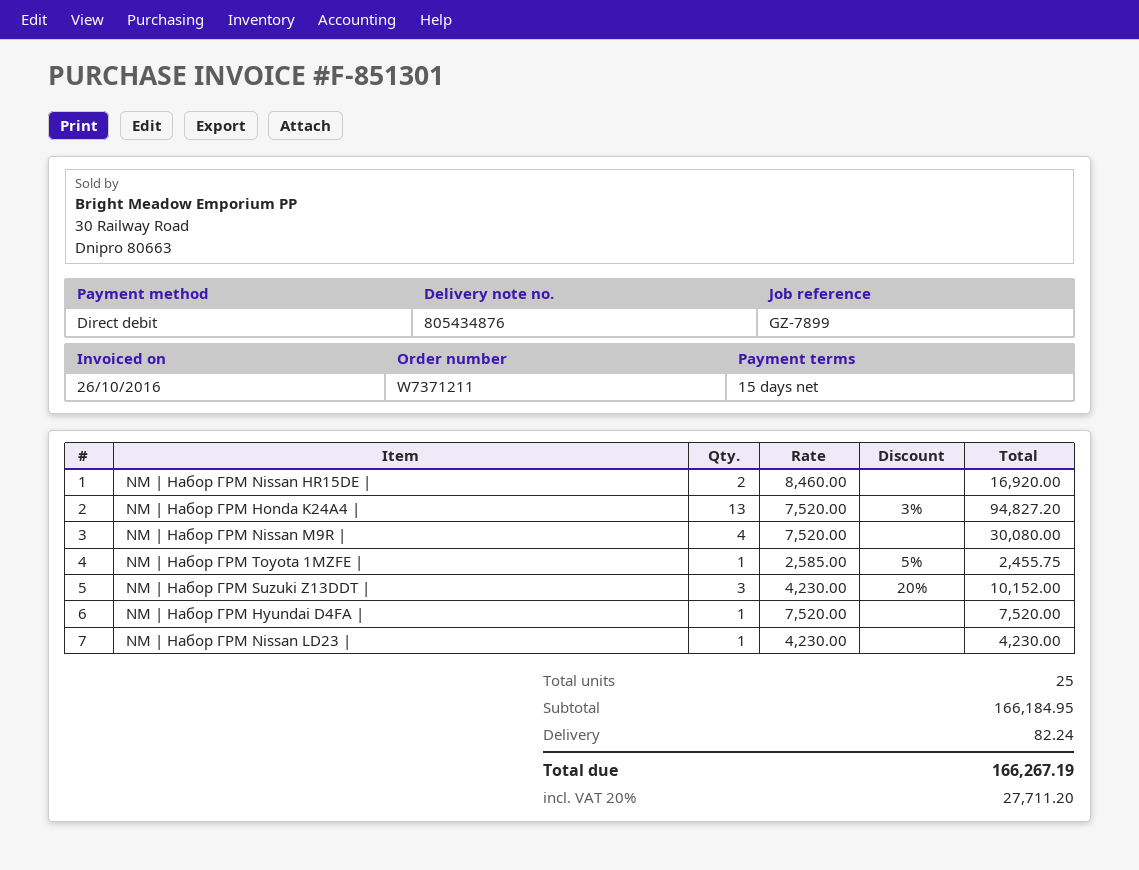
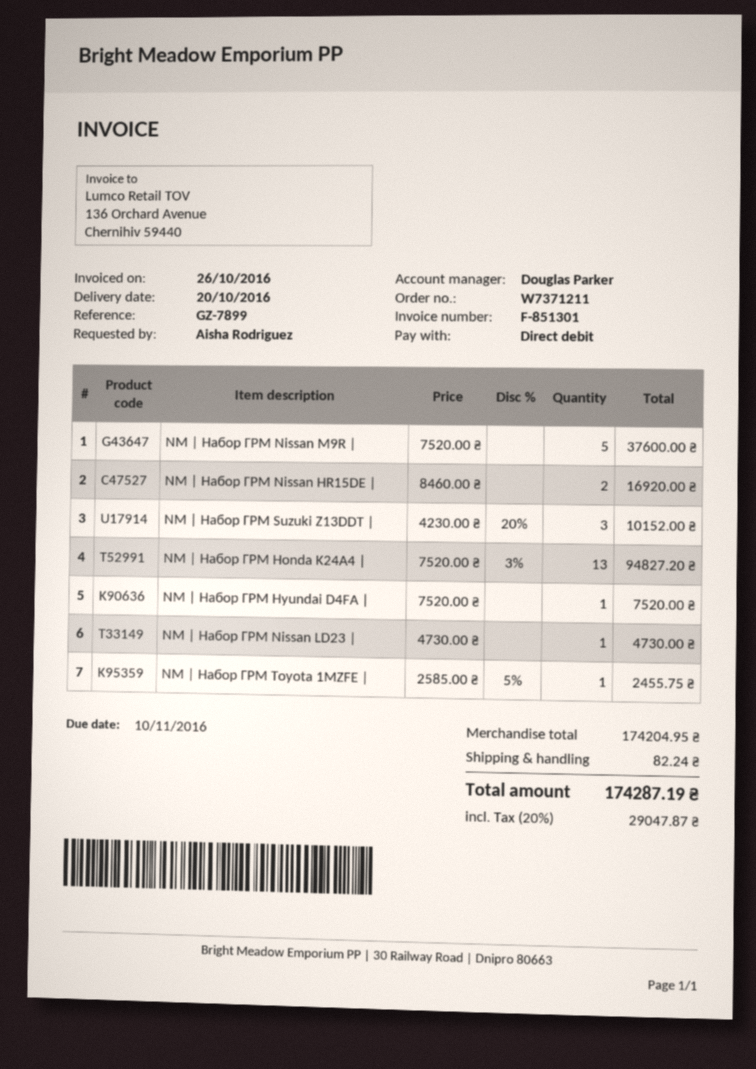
NM | Набор ГРМ Nissan M9R |: 4 x 7520.00 = 30080.00 -> 5 x 7520.00 = 37600.00
NM | Набор ГРМ Nissan LD23 |: 1 x 4230.00 = 4230.00 -> 1 x 4730.00 = 4730.00
subtotal: 166184.95 -> 174204.95
tax: 20% = 27711.20 -> 20% = 29047.87
total: 166267.19 -> 174287.19

